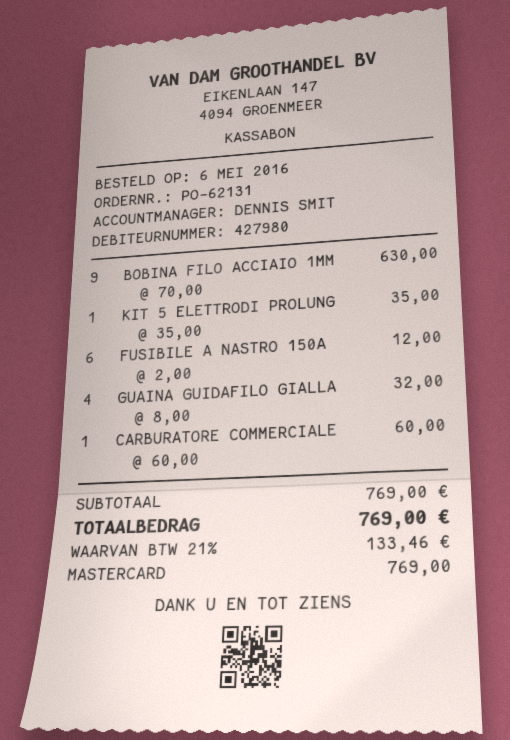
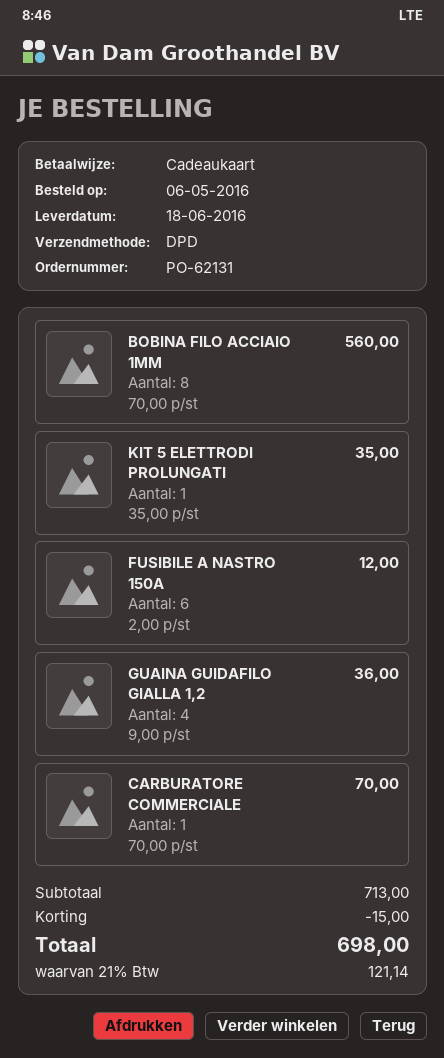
payment method: Mastercard -> gift card
BOBINA FILO ACCIAIO 1MM: 9 x 70.00 = 630.00 -> 8 x 70.00 = 560.00
GUAINA GUIDAFILO GIALLA: 4 x 8.00 = 32.00 -> 4 x 9.00 = 36.00
CARBURATORE COMMERCIALE: 1 x 60.00 = 60.00 -> 1 x 70.00 = 70.00
subtotal: 769.00 -> 713.00
discount: none -> 15.00
tax: 21% = 133.46 -> 21% = 121.14
total: 769.00 -> 698.00

